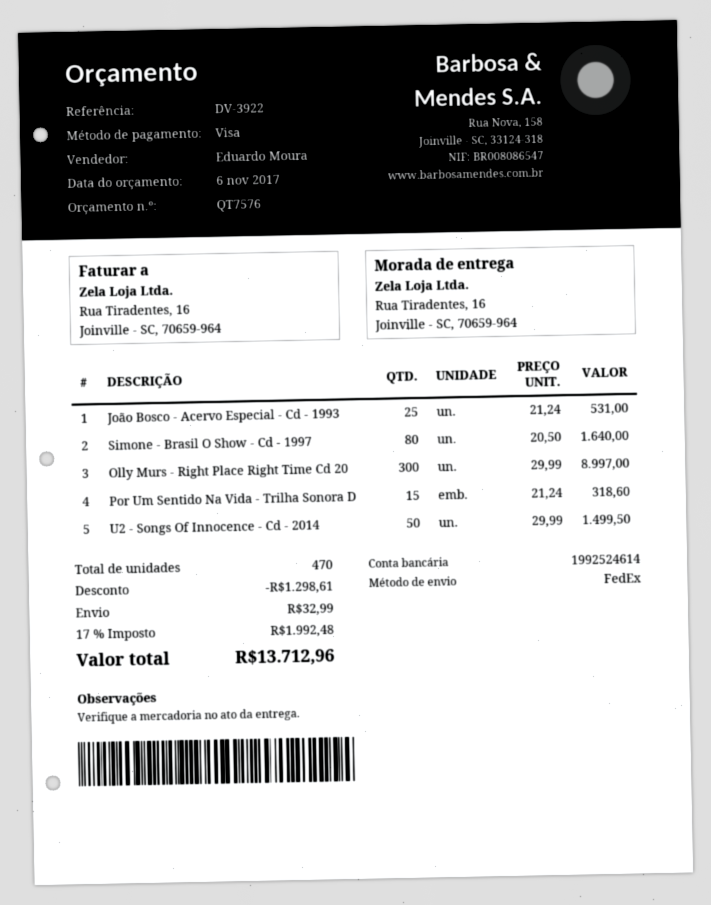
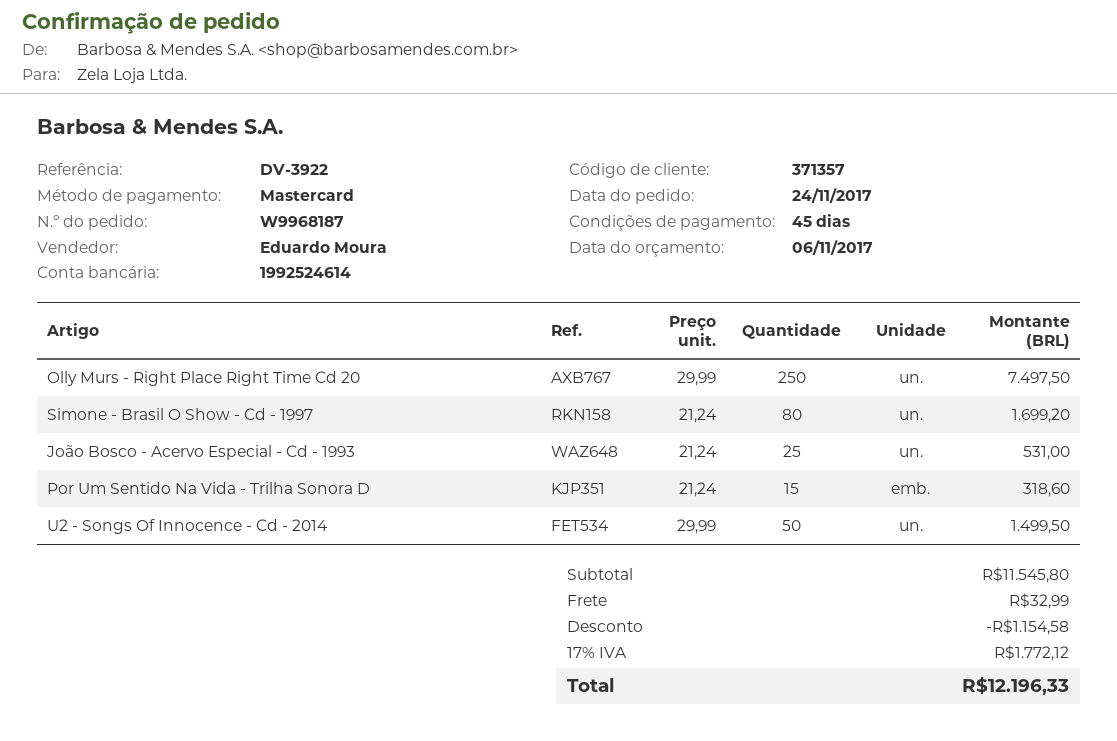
payment method: Visa -> Mastercard
Simone - Brasil O Show - Cd - 1997: 80 x 20.50 = 1640.00 -> 80 x 21.24 = 1699.20
Olly Murs - Right Place Right Time Cd 20: 300 x 29.99 = 8997.00 -> 250 x 29.99 = 7497.50
discount: 1298.61 -> 1154.58
tax: 17% = 1992.48 -> 17% = 1772.12
total: 13712.96 -> 12196.33

